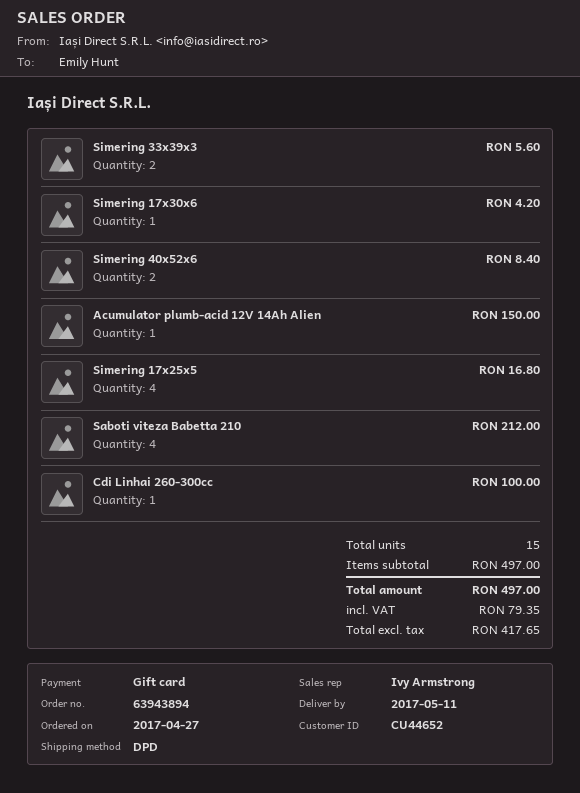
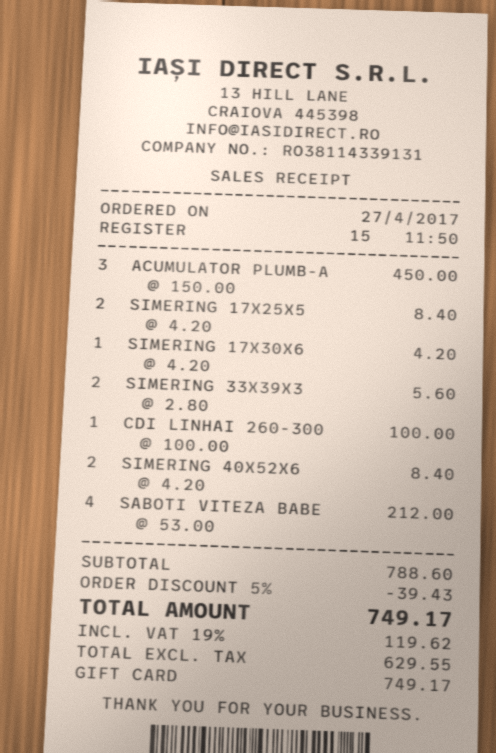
Acumulator plumb-acid 12V 14Ah Alien: 1 for 150.00 -> 3 for 450.00
Simering 17x25x5: 4 for 16.80 -> 2 for 8.40
subtotal: 497.00 -> 788.60
discount: none -> 5% = 39.43
net: 417.65 -> 629.55
tax: 79.35 -> 119.62
total: 497.00 -> 749.17

